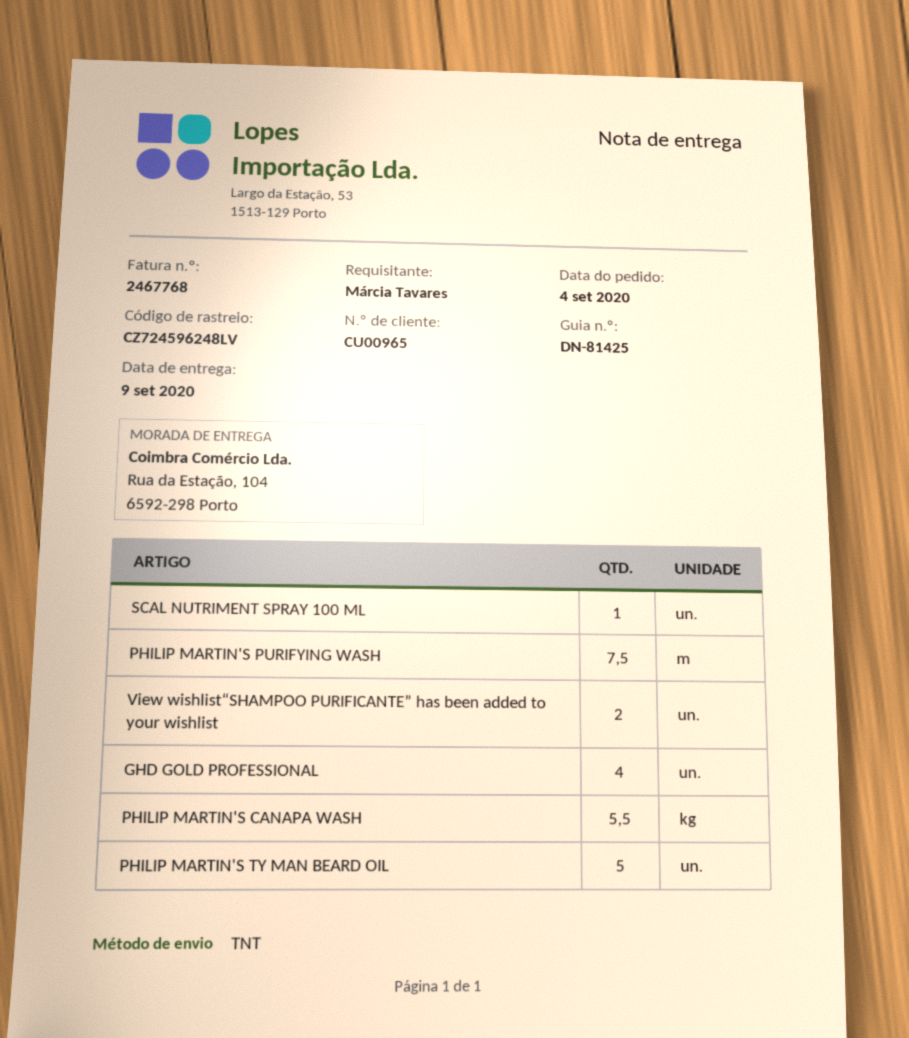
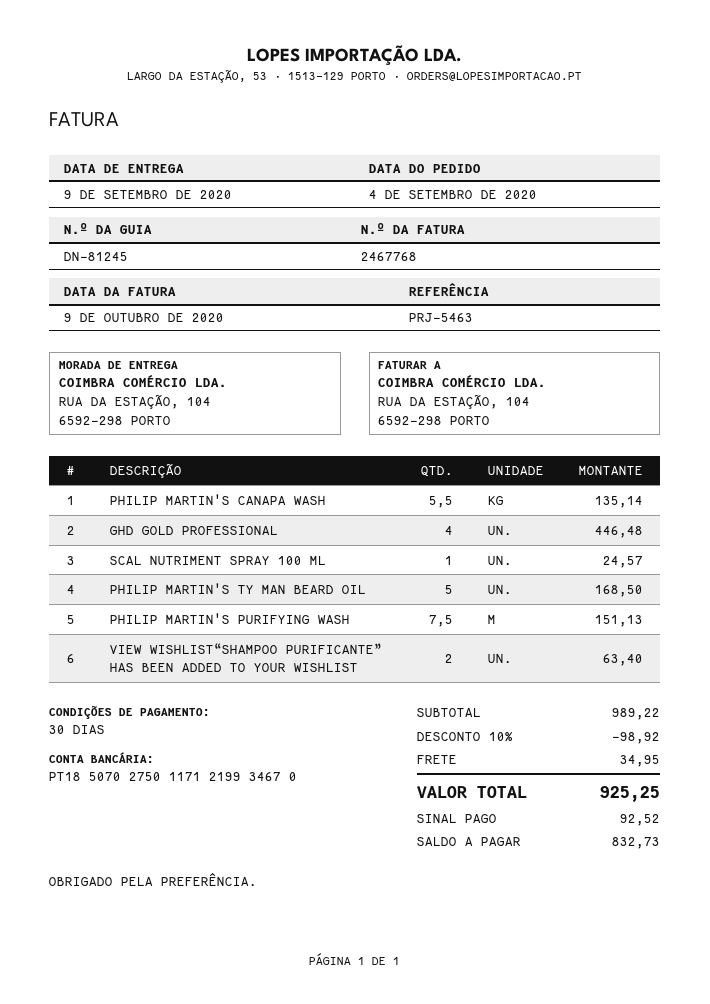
delivery note number: DN-81425 -> DN-81245

